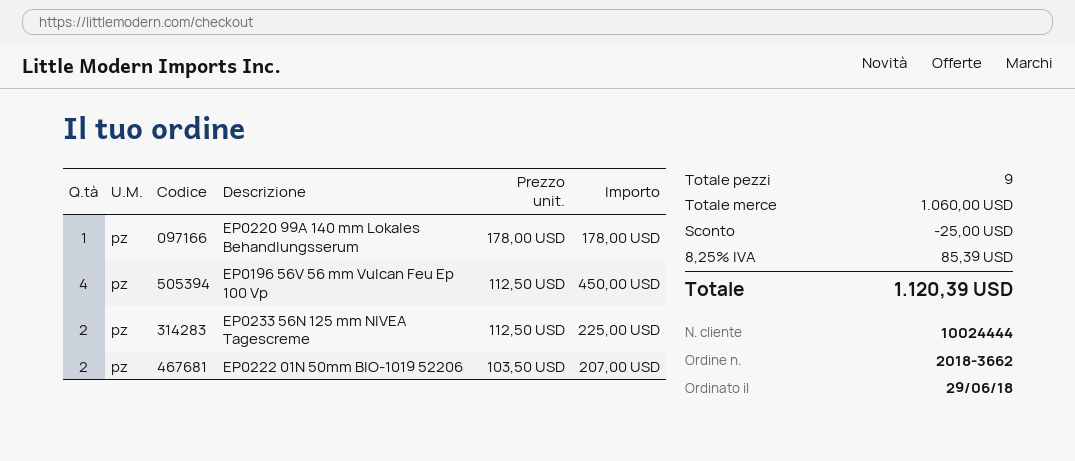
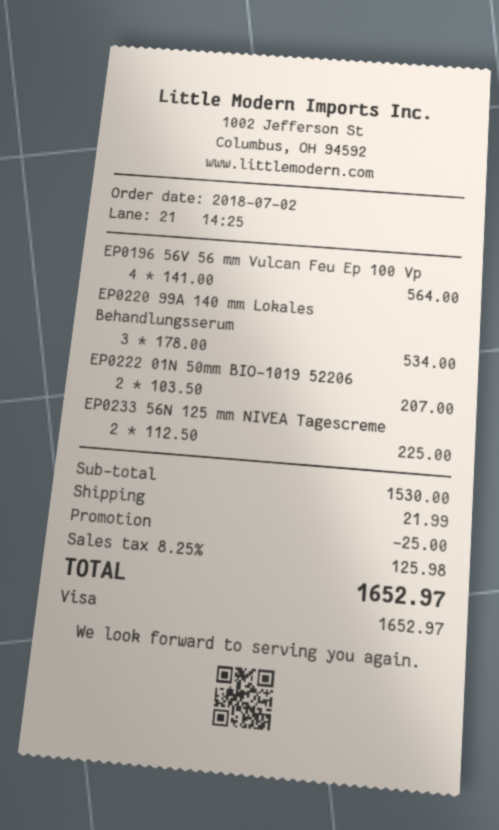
order date: 2018-06-29 -> 2018-07-02
EP0220 99A 140 mm Lokales Behandlungsserum: 1 x 178.00 = 178.00 -> 3 x 178.00 = 534.00
EP0196 56V 56 mm Vulcan Feu Ep 100 Vp: 4 x 112.50 = 450.00 -> 4 x 141.00 = 564.00
subtotal: 1060.00 -> 1530.00
shipping: none -> 21.99
tax: 8.25% = 85.39 -> 8.25% = 125.98
total: 1120.39 -> 1652.97

